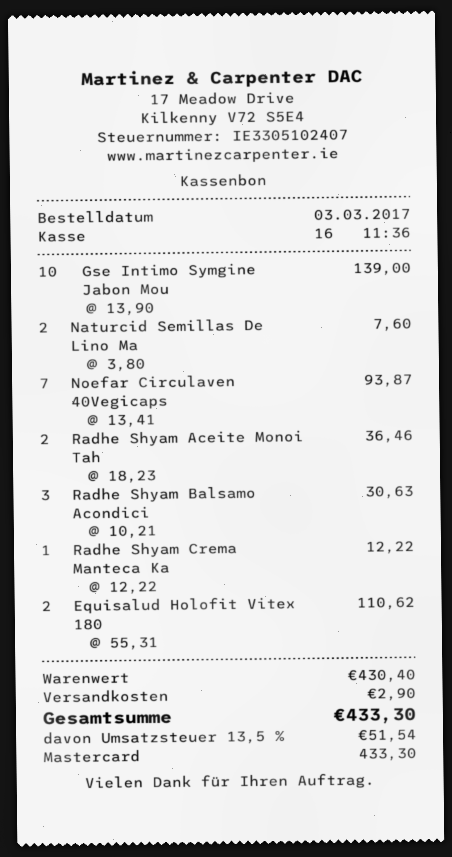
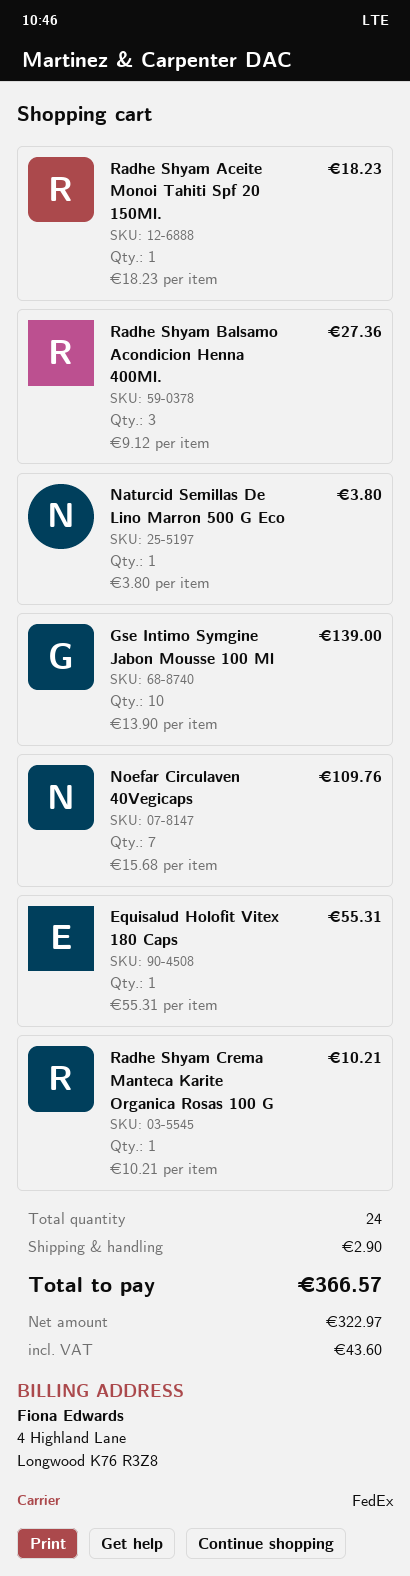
Naturcid Semillas De Lino Ma: 2 x 3.80 = 7.60 -> 1 x 3.80 = 3.80
Noefar Circulaven 40Vegicaps: 7 x 13.41 = 93.87 -> 7 x 15.68 = 109.76
Radhe Shyam Aceite Monoi Tah: 2 x 18.23 = 36.46 -> 1 x 18.23 = 18.23
Radhe Shyam Balsamo Acondici: 3 x 10.21 = 30.63 -> 3 x 9.12 = 27.36
Radhe Shyam Crema Manteca Ka: 1 x 12.22 = 12.22 -> 1 x 10.21 = 10.21
Equisalud Holofit Vitex 180: 2 x 55.31 = 110.62 -> 1 x 55.31 = 55.31
tax: 51.54 -> 43.60
total: 433.30 -> 366.57

